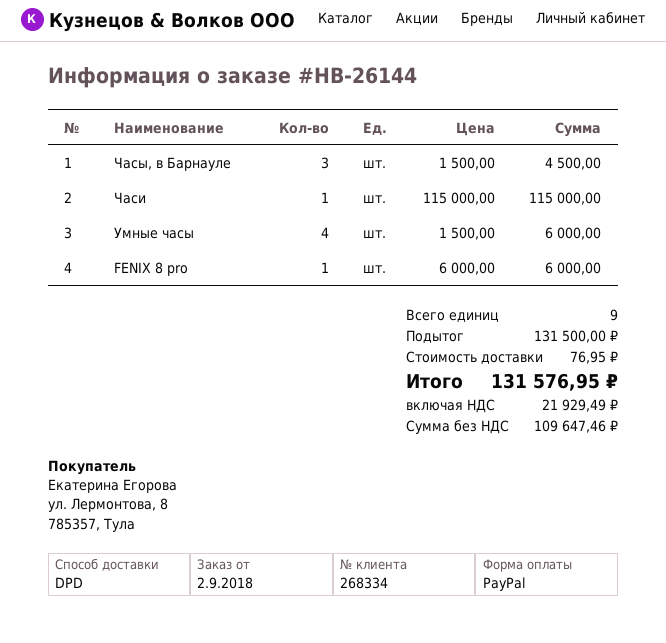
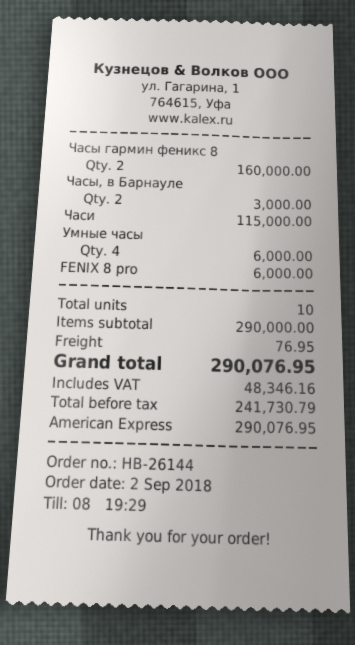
payment method: PayPal -> American Express
Часы, в Барнауле: 3 for 4500.00 -> 2 for 3000.00
Часы гармин феникс 8: none -> 2 for 160000.00
total quantity: 9 -> 10
subtotal: 131500.00 -> 290000.00
net: 109647.46 -> 241730.79
tax: 21929.49 -> 48346.16
total: 131576.95 -> 290076.95

